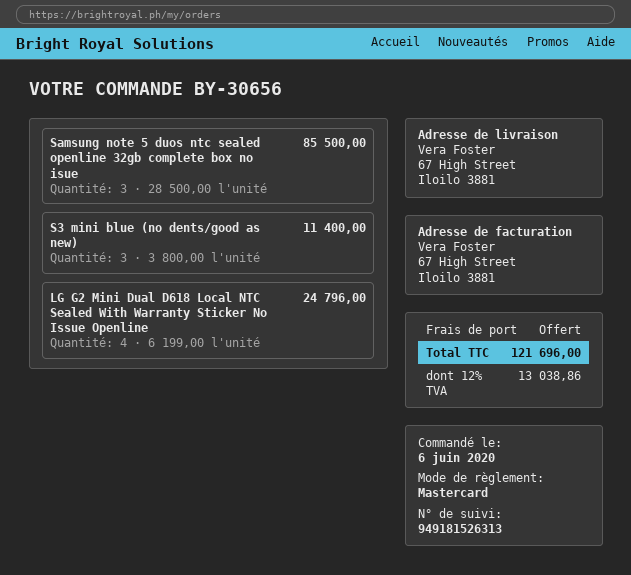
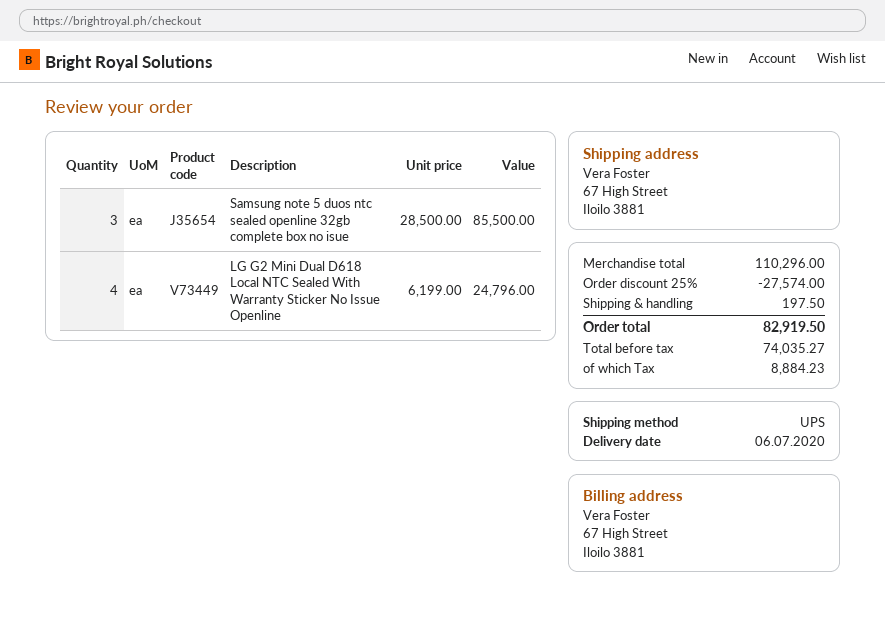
S3 mini blue (no dents/good as new): 3 x 3800.00 = 11400.00 -> none
discount: none -> 25% = 27574.00
shipping: 0.00 -> 197.50
tax: 13038.86 -> 8884.23
total: 121696.00 -> 82919.50

